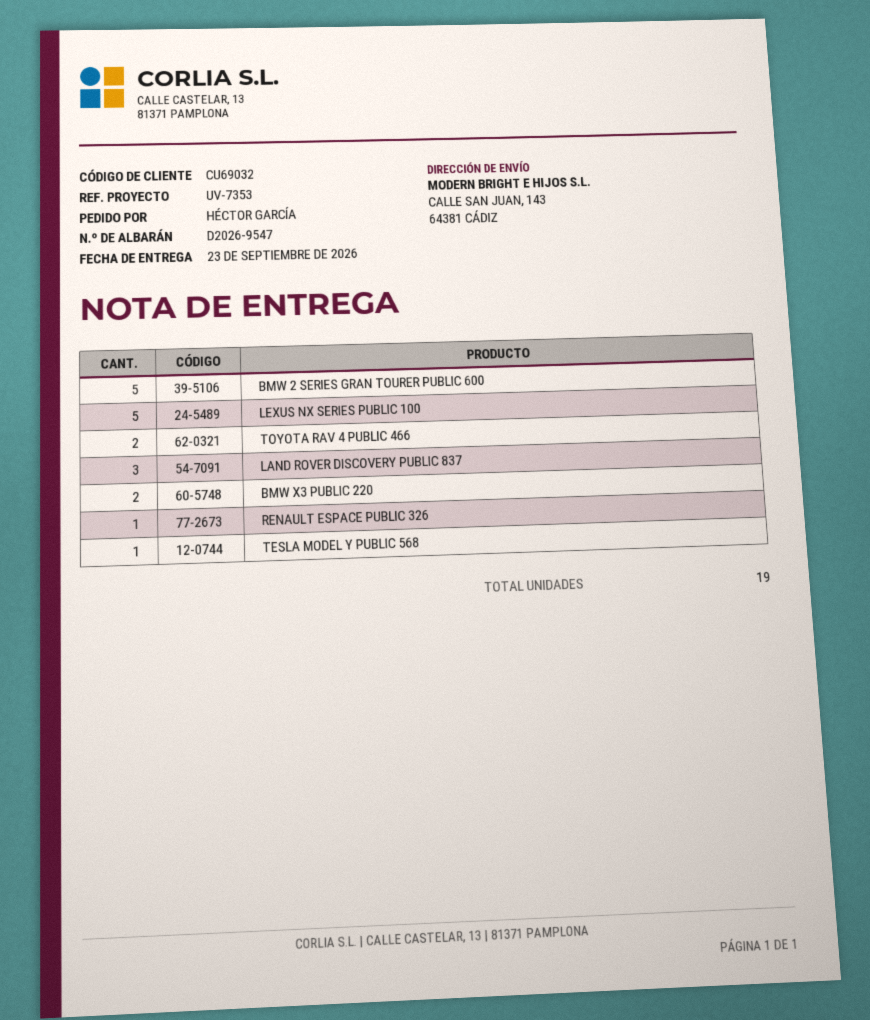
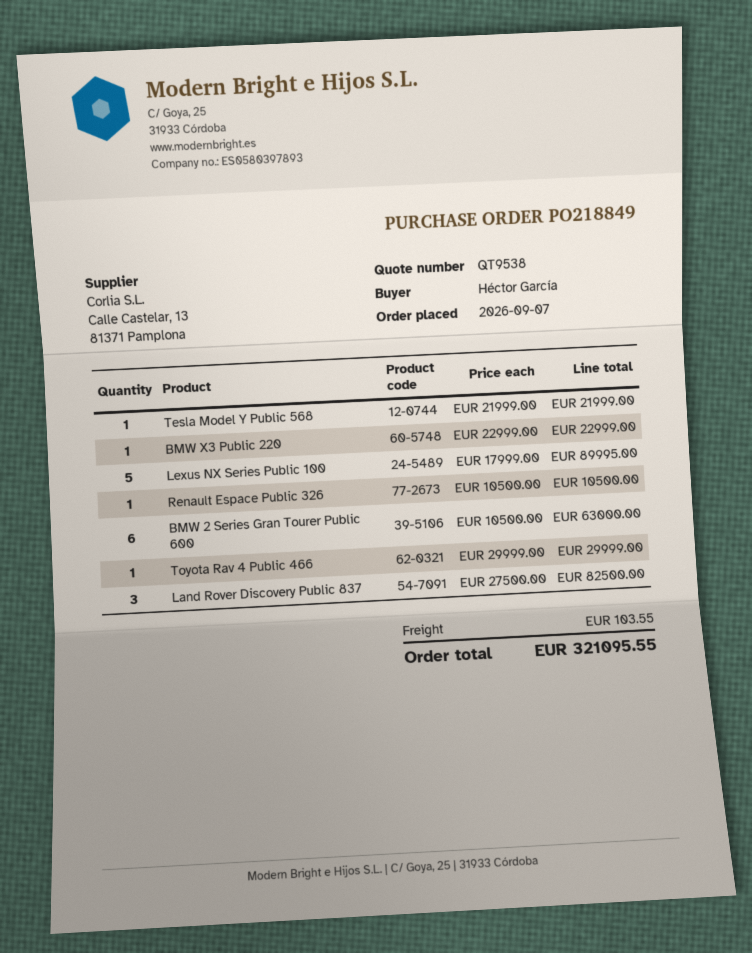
BMW 2 SERIES GRAN TOURER PUBLIC 600: 5 -> 6
TOYOTA RAV 4 PUBLIC 466: 2 -> 1
BMW X3 PUBLIC 220: 2 -> 1

